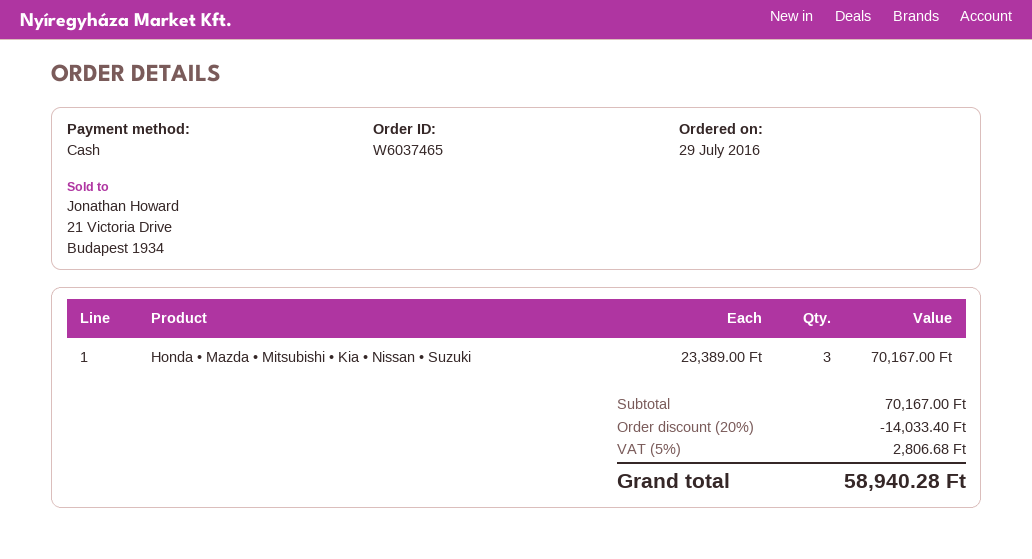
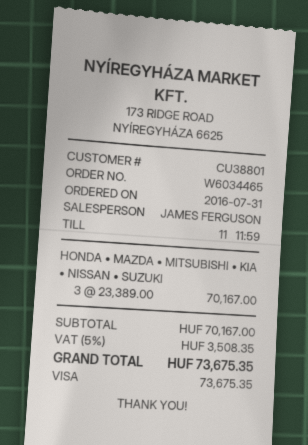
order number: W6037465 -> W6034465
order date: 2016-07-29 -> 2016-07-31
payment method: cash -> Visa
discount: 20% = 14033.40 -> none
tax: 5% = 2806.68 -> 5% = 3508.35
total: 58940.28 -> 73675.35

